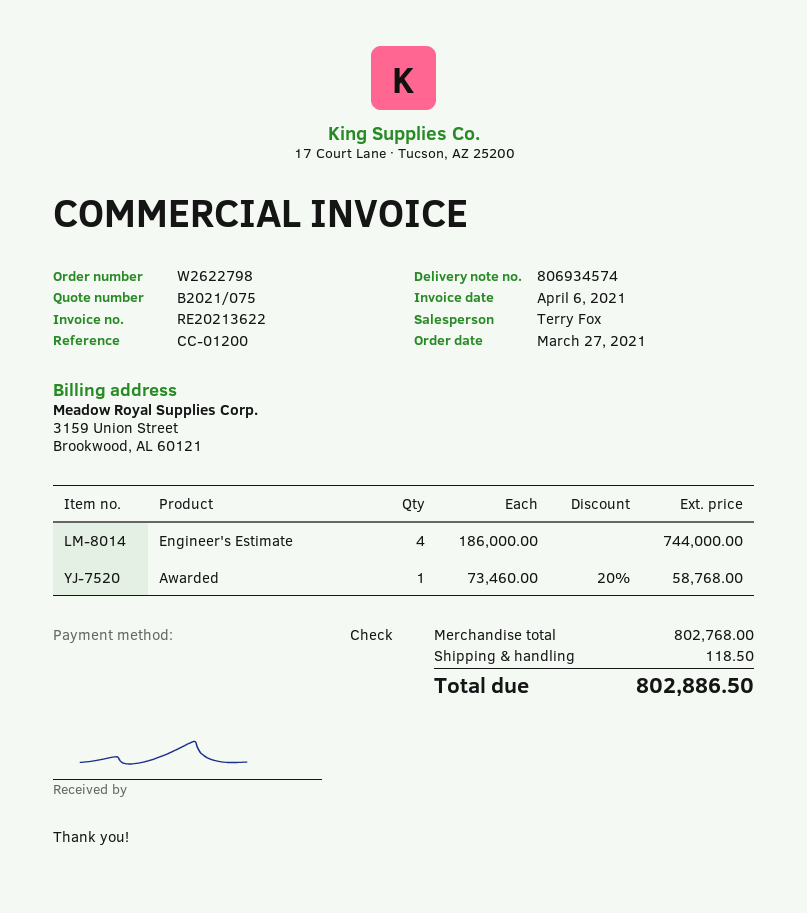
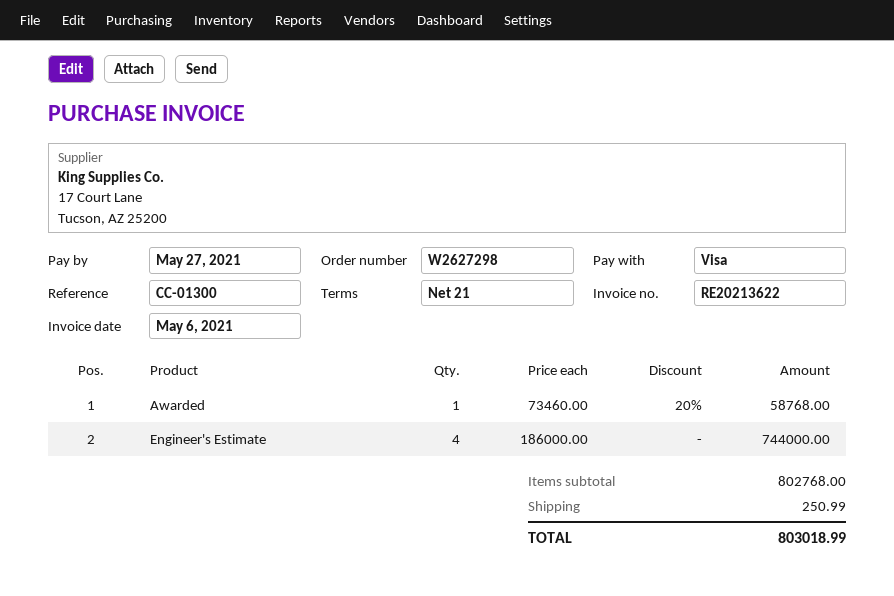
order number: W2622798 -> W2627298
invoice date: 2021-04-06 -> 2021-05-06
reference: CC-01200 -> CC-01300
payment method: cheque -> Visa
shipping: 118.50 -> 250.99
total: 802886.50 -> 803018.99

